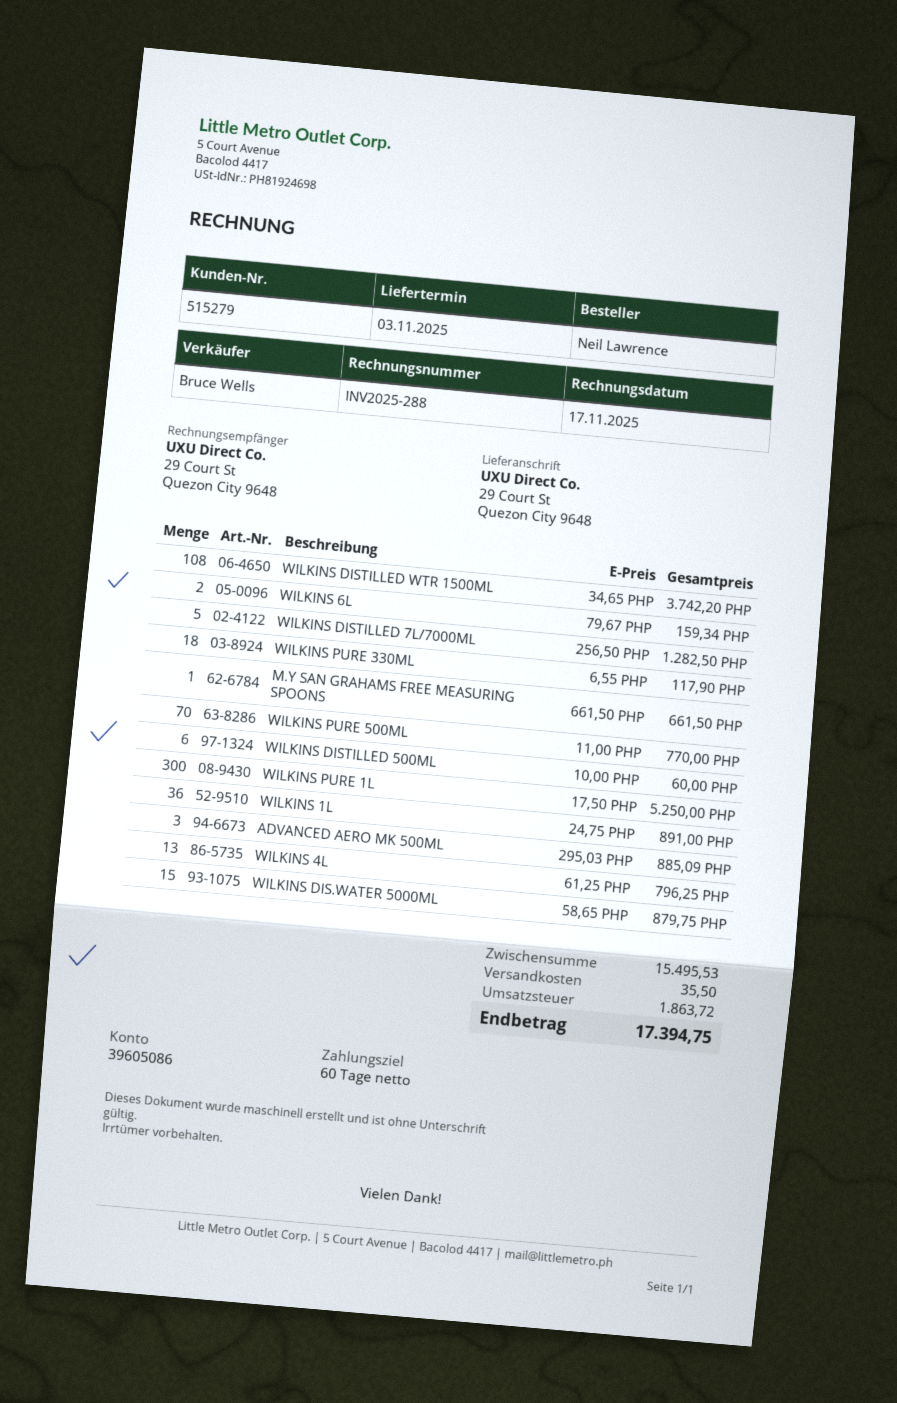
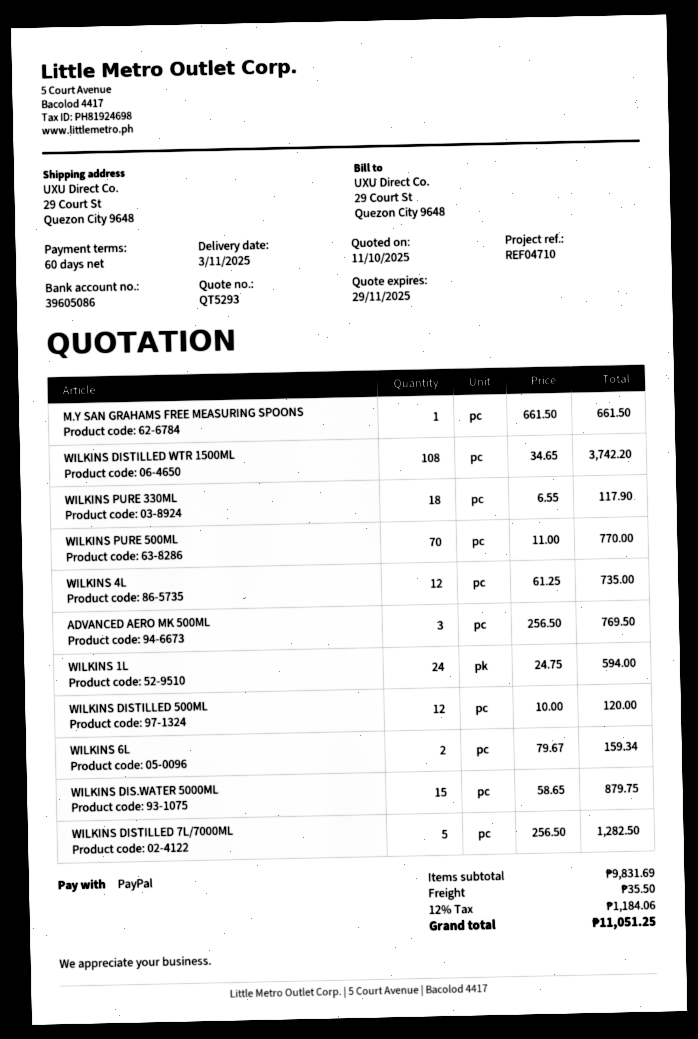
WILKINS DISTILLED 500ML: 6 x 10.00 = 60.00 -> 12 x 10.00 = 120.00
WILKINS PURE 1L: 300 x 17.50 = 5250.00 -> none
WILKINS 1L: 36 x 24.75 = 891.00 -> 24 x 24.75 = 594.00
ADVANCED AERO MK 500ML: 3 x 295.03 = 885.09 -> 3 x 256.50 = 769.50
WILKINS 4L: 13 x 61.25 = 796.25 -> 12 x 61.25 = 735.00
subtotal: 15495.53 -> 9831.69
tax: 1863.72 -> 1184.06
total: 17394.75 -> 11051.25

